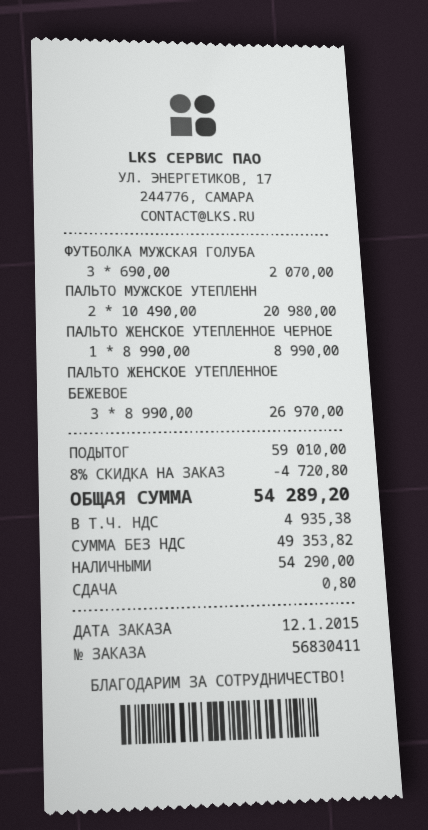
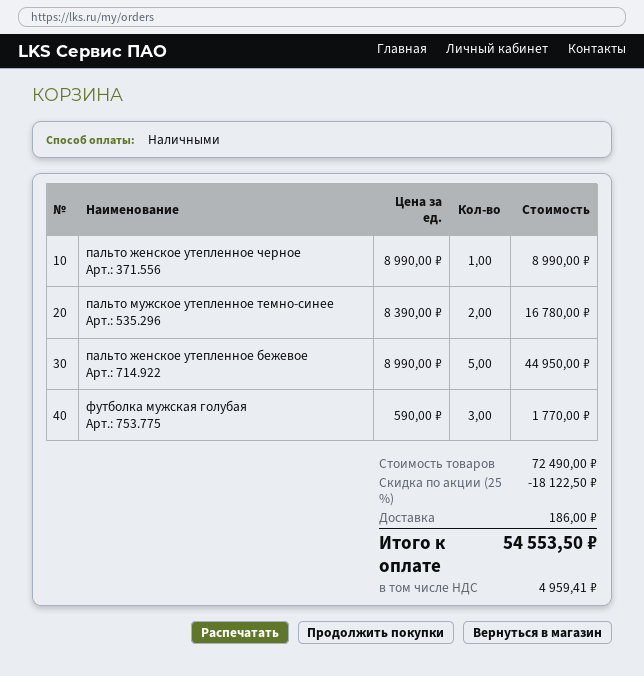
ФУТБОЛКА МУЖСКАЯ ГОЛУБА: 3 x 690.00 = 2070.00 -> 3 x 590.00 = 1770.00
ПАЛЬТО МУЖСКОЕ УТЕПЛЕНН: 2 x 10490.00 = 20980.00 -> 2 x 8390.00 = 16780.00
ПАЛЬТО ЖЕНСКОЕ УТЕПЛЕННОЕ БЕЖЕВОЕ: 3 x 8990.00 = 26970.00 -> 5 x 8990.00 = 44950.00
subtotal: 59010.00 -> 72490.00
discount: 8% = 4720.80 -> 25% = 18122.50
shipping: none -> 186.00
tax: 4935.38 -> 4959.41
total: 54289.20 -> 54553.50

